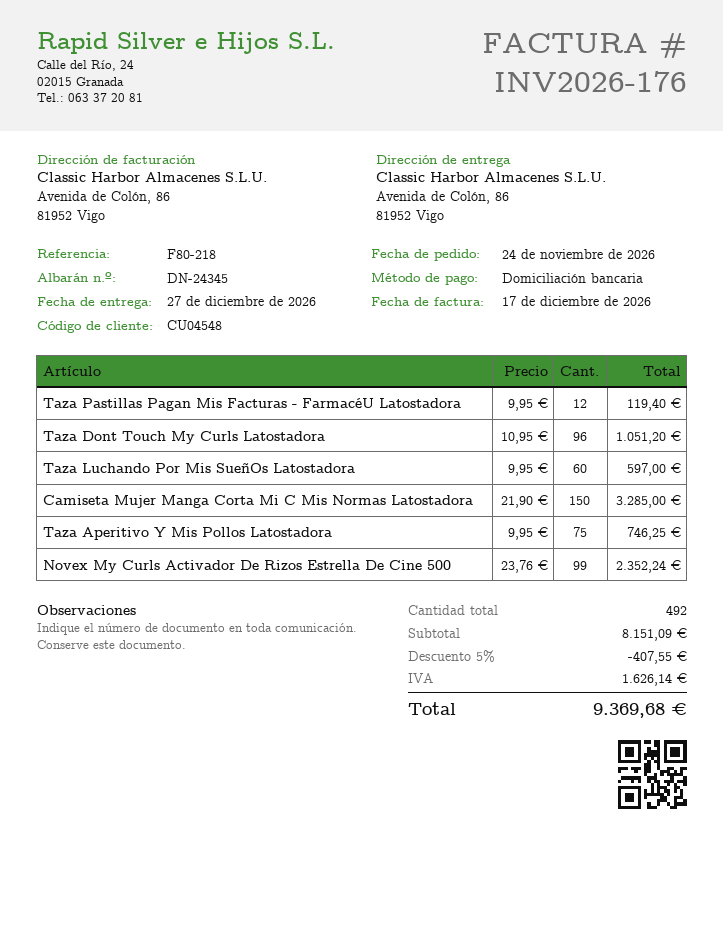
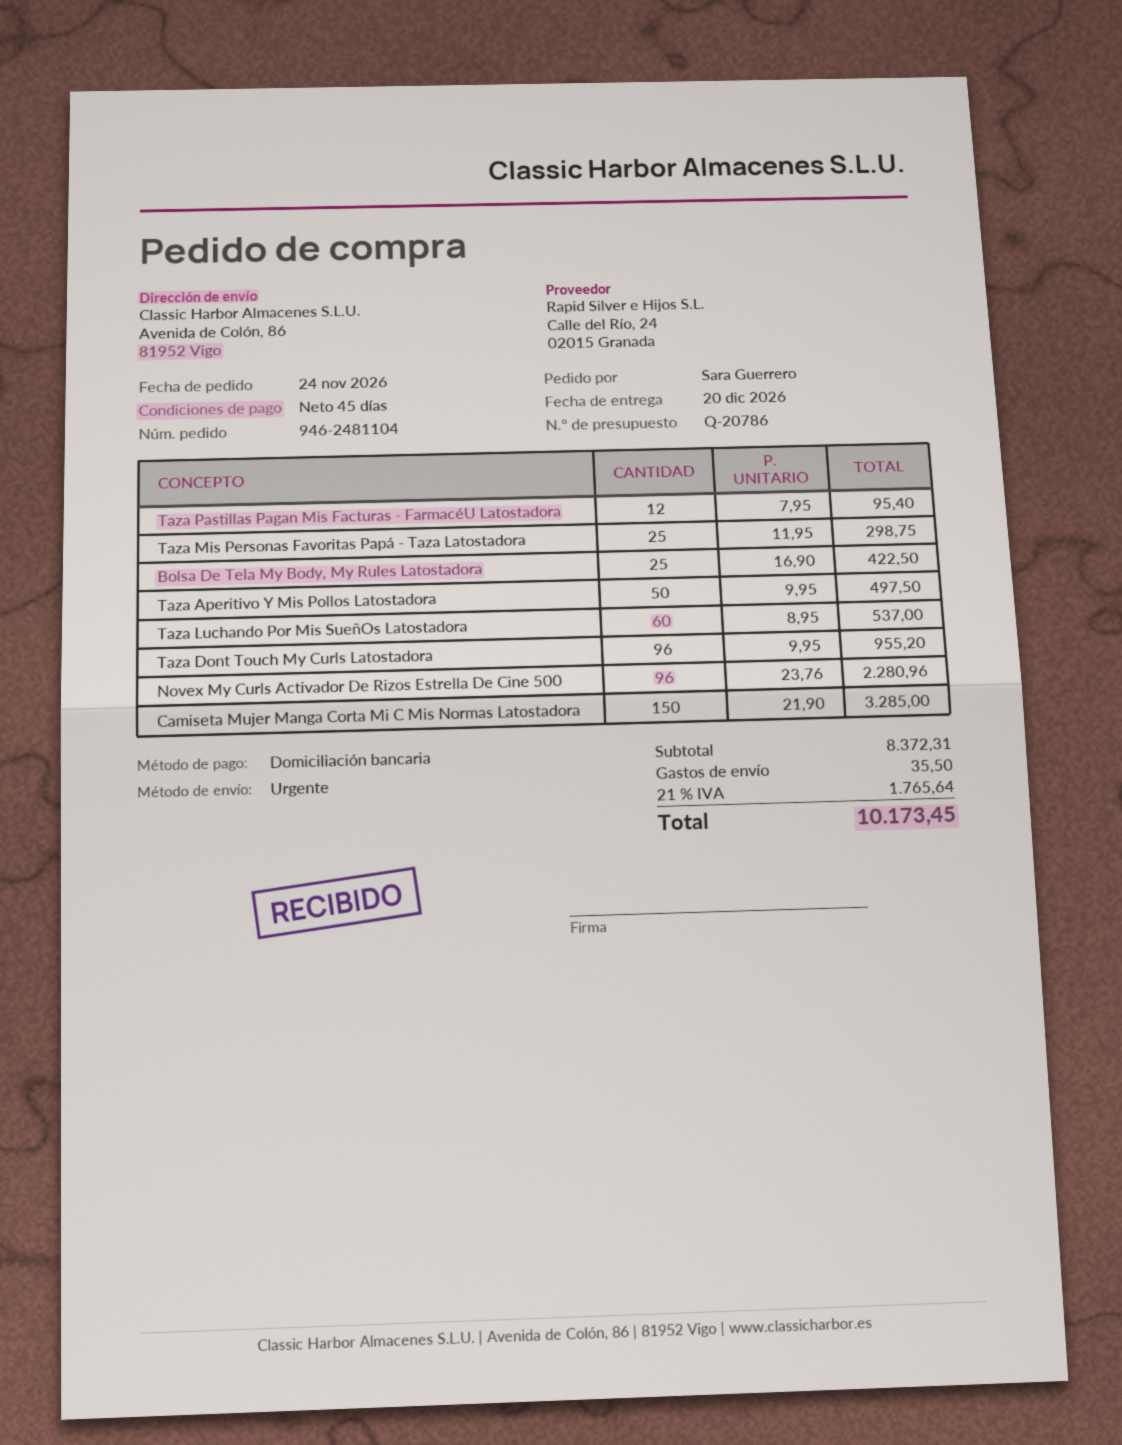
delivery date: 2026-12-27 -> 2026-12-20
Taza Pastillas Pagan Mis Facturas - FarmacéU Latostadora: 12 x 9.95 = 119.40 -> 12 x 7.95 = 95.40
Taza Dont Touch My Curls Latostadora: 96 x 10.95 = 1051.20 -> 96 x 9.95 = 955.20
Taza Luchando Por Mis SueñOs Latostadora: 60 x 9.95 = 597.00 -> 60 x 8.95 = 537.00
Taza Aperitivo Y Mis Pollos Latostadora: 75 x 9.95 = 746.25 -> 50 x 9.95 = 497.50
Novex My Curls Activador De Rizos Estrella De Cine 500: 99 x 23.76 = 2352.24 -> 96 x 23.76 = 2280.96
Taza Mis Personas Favoritas Papá - Taza Latostadora: none -> 25 x 11.95 = 298.75
Bolsa De Tela My Body, My Rules Latostadora: none -> 25 x 16.90 = 422.50
subtotal: 8151.09 -> 8372.31
discount: 5% = 407.55 -> none
shipping: none -> 35.50
tax: 1626.14 -> 1765.64
total: 9369.68 -> 10173.45

